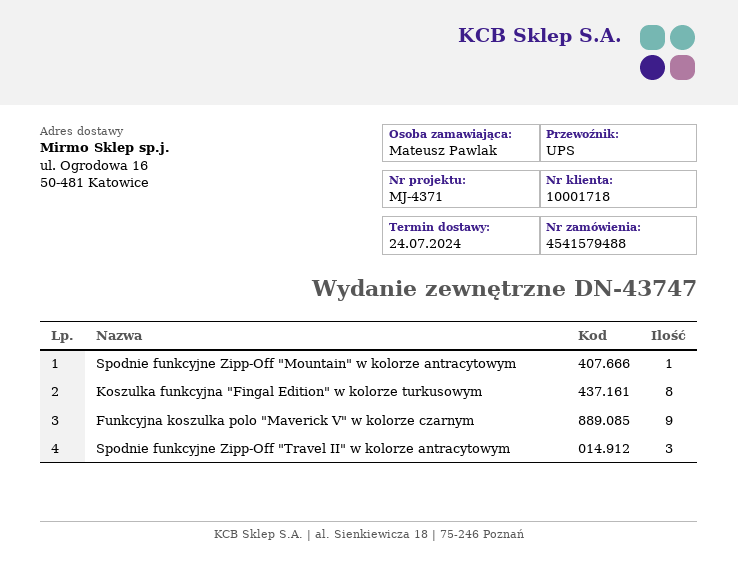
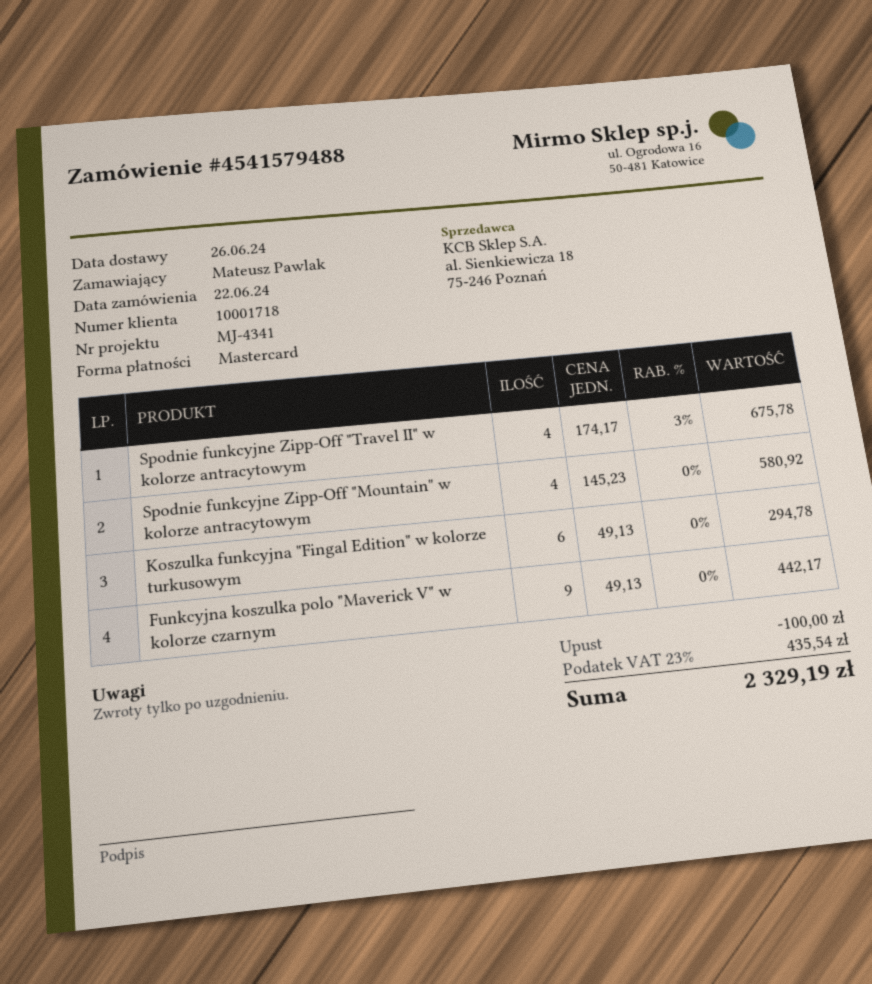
delivery date: 2024-07-24 -> 2024-06-26
reference: MJ-4371 -> MJ-4341
Spodnie funkcyjne Zipp-Off "Mountain" w kolorze antracytowym: 1 -> 4
Koszulka funkcyjna "Fingal Edition" w kolorze turkusowym: 8 -> 6
Spodnie funkcyjne Zipp-Off "Travel II" w kolorze antracytowym: 3 -> 4

